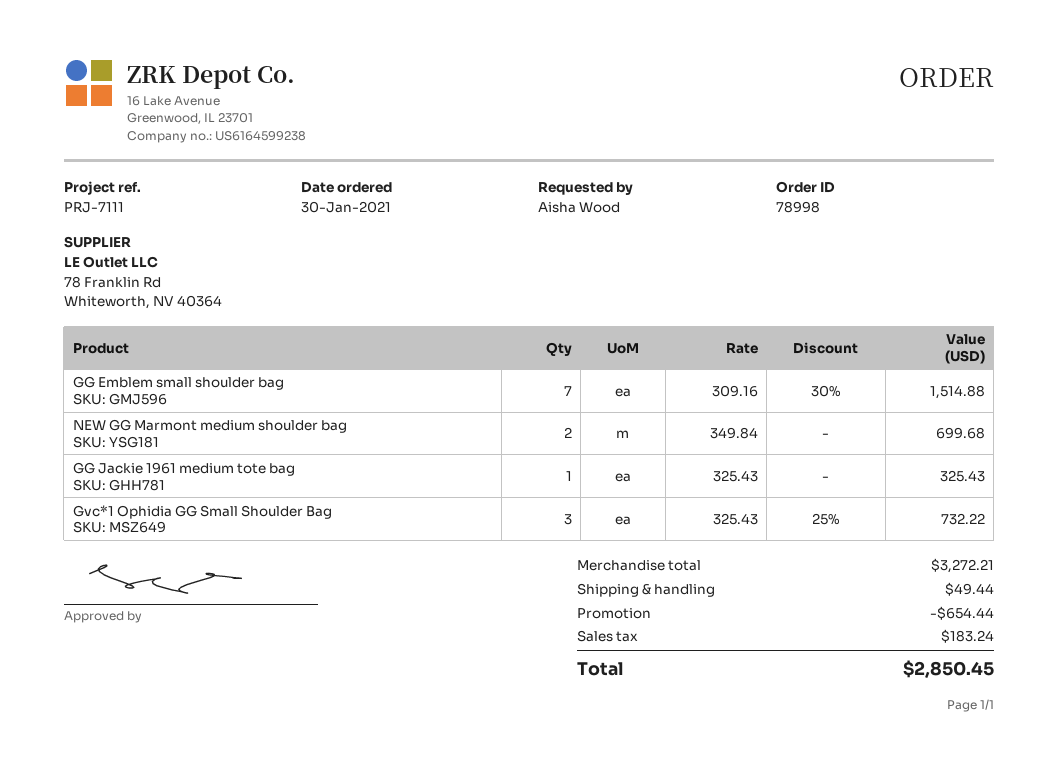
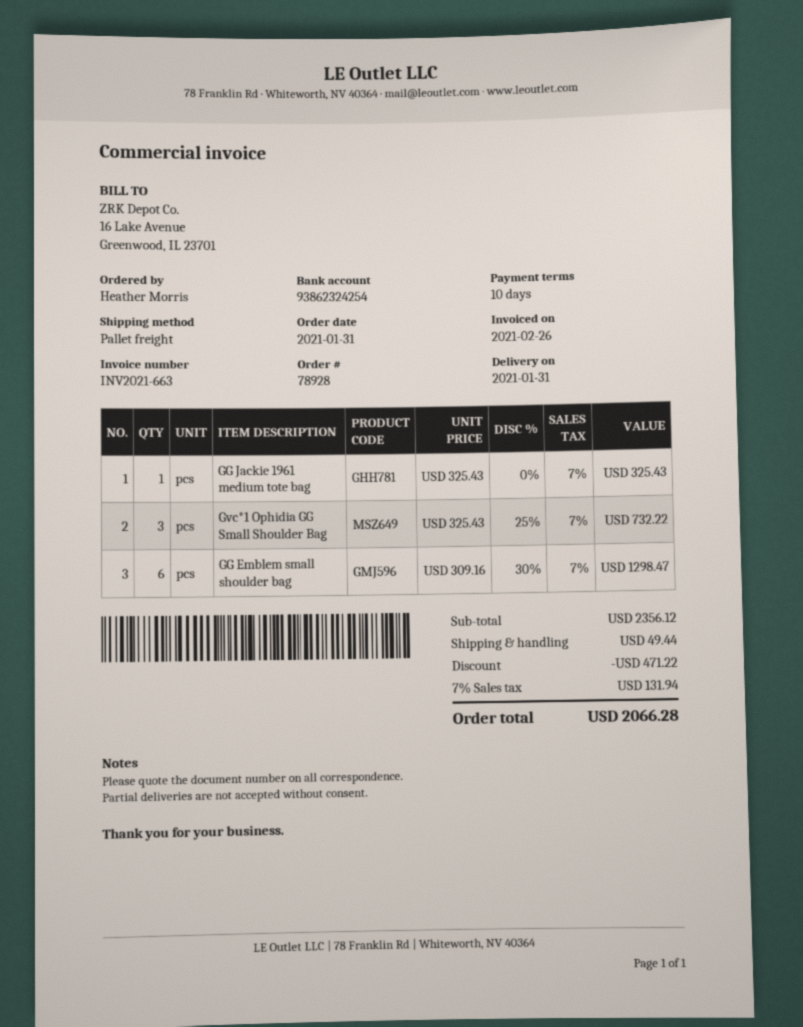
order number: 78998 -> 78928
order date: 2021-01-30 -> 2021-01-31
ordered by: Aisha Wood -> Heather Morris
GG Emblem small shoulder bag: 7 x 309.16 - 30% = 1514.88 -> 6 x 309.16 - 30% = 1298.47
NEW GG Marmont medium shoulder bag: 2 x 349.84 = 699.68 -> none
subtotal: 3272.21 -> 2356.12
discount: 654.44 -> 471.22
tax: 183.24 -> 131.94
total: 2850.45 -> 2066.28

